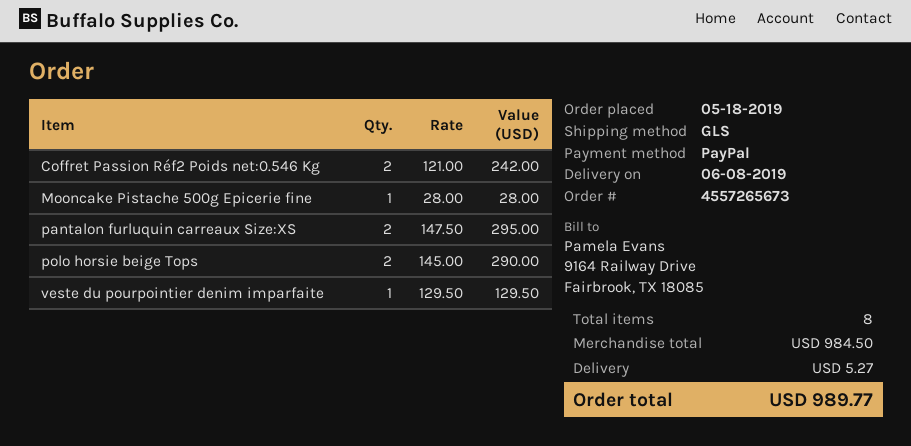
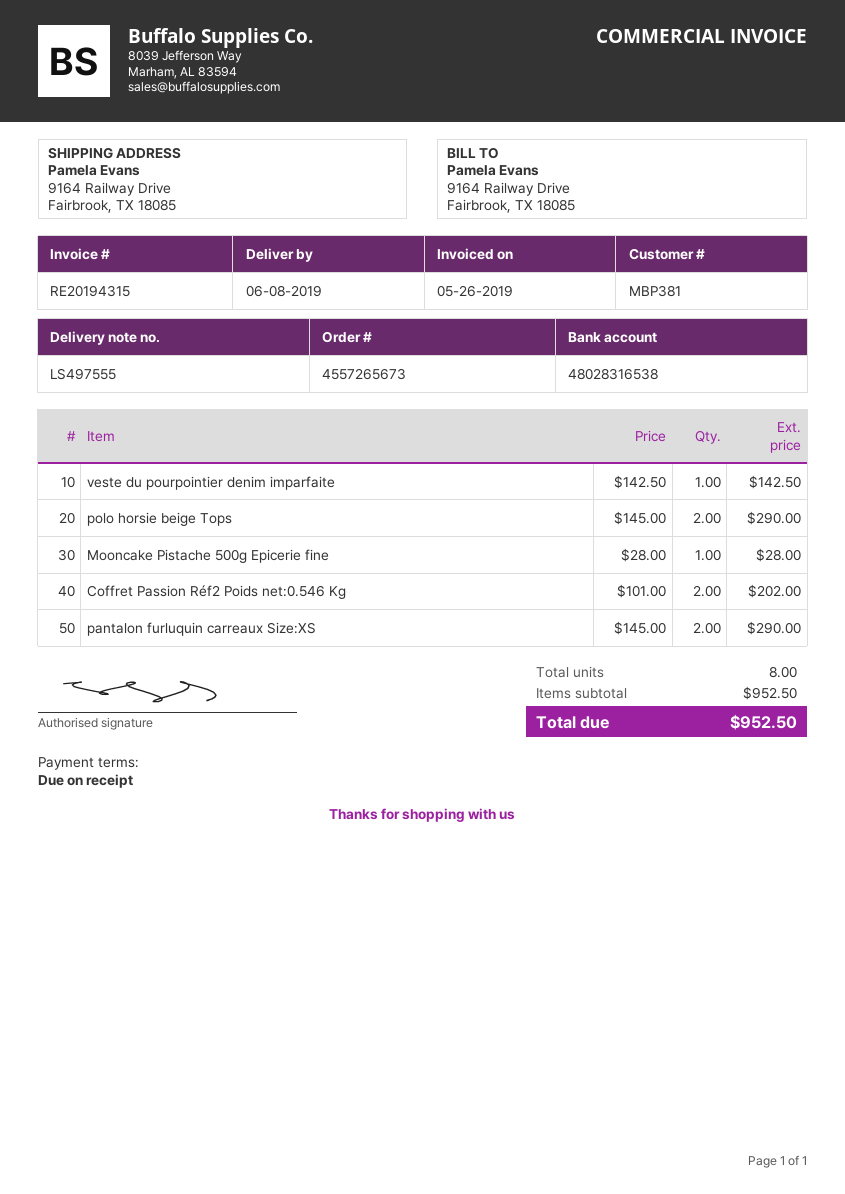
Coffret Passion Réf2 Poids net:0.546 Kg: 2 x 121.00 = 242.00 -> 2 x 101.00 = 202.00
pantalon furluquin carreaux Size:XS: 2 x 147.50 = 295.00 -> 2 x 145.00 = 290.00
veste du pourpointier denim imparfaite: 1 x 129.50 = 129.50 -> 1 x 142.50 = 142.50
subtotal: 984.50 -> 952.50
shipping: 5.27 -> none
total: 989.77 -> 952.50

